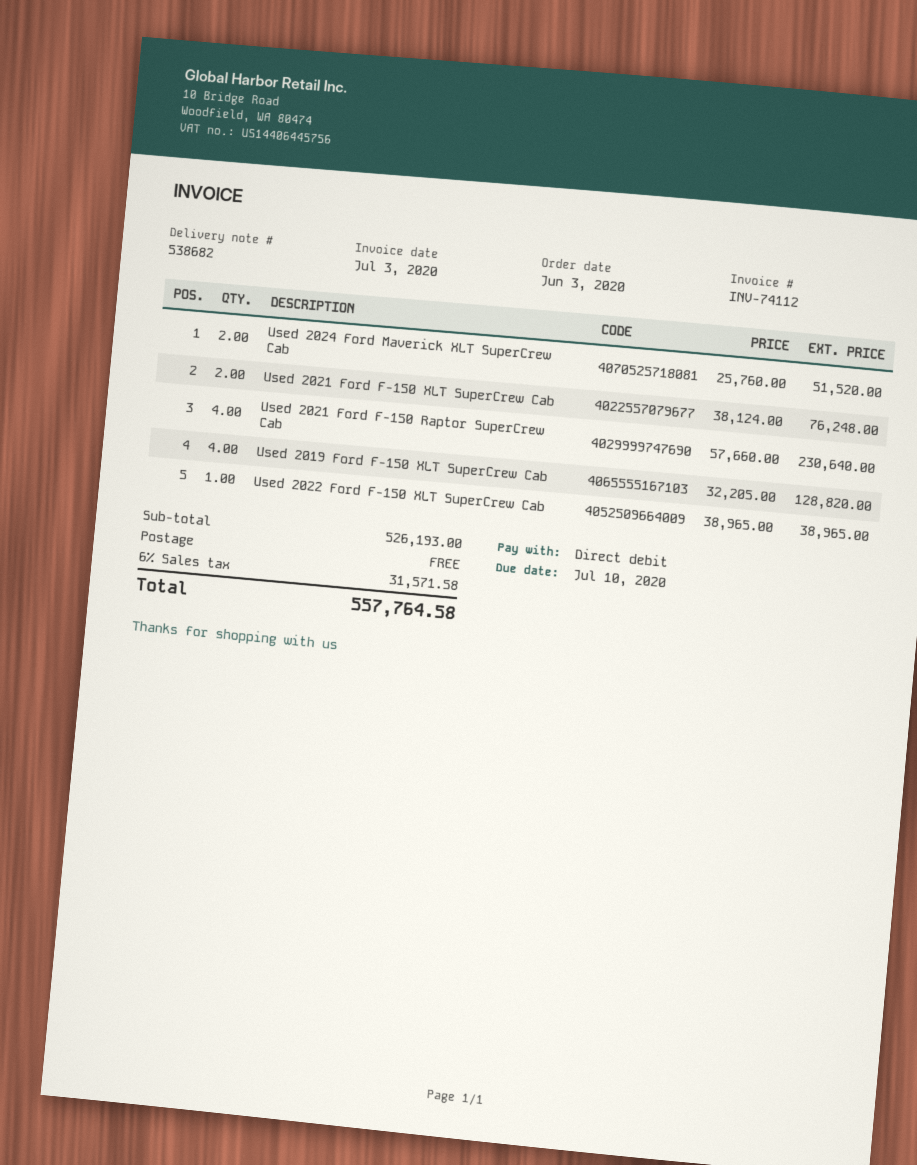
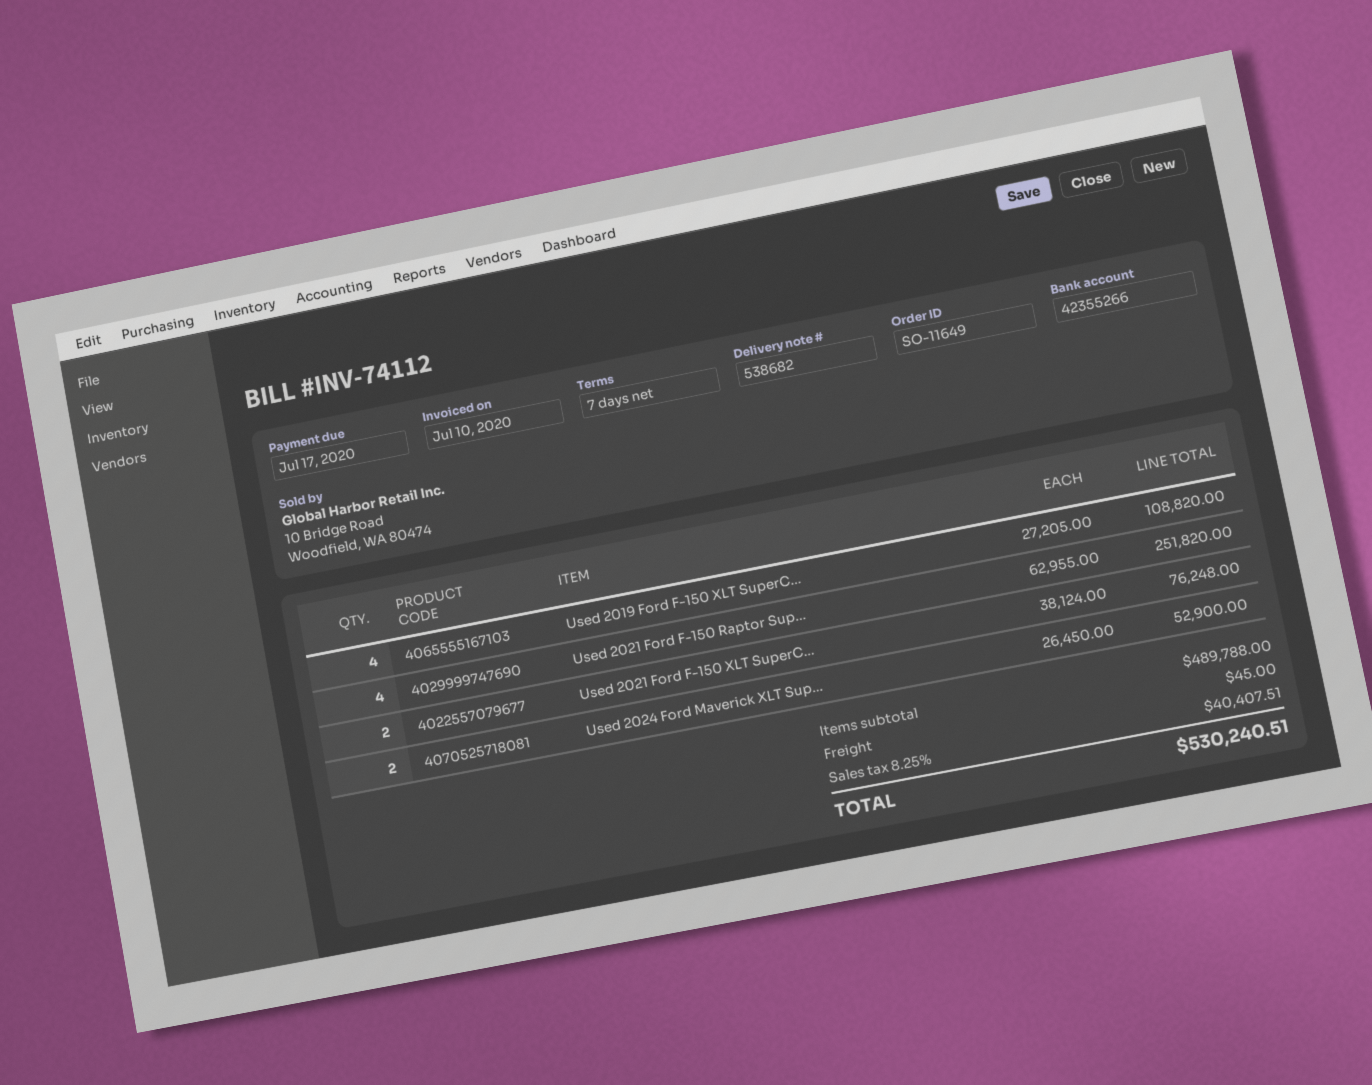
invoice date: 2020-07-03 -> 2020-07-10
due date: 2020-07-10 -> 2020-07-17
Used 2024 Ford Maverick XLT SuperCrew Cab: 2 x 25760.00 = 51520.00 -> 2 x 26450.00 = 52900.00
Used 2021 Ford F-150 Raptor SuperCrew Cab: 4 x 57660.00 = 230640.00 -> 4 x 62955.00 = 251820.00
Used 2019 Ford F-150 XLT SuperCrew Cab: 4 x 32205.00 = 128820.00 -> 4 x 27205.00 = 108820.00
Used 2022 Ford F-150 XLT SuperCrew Cab: 1 x 38965.00 = 38965.00 -> none
subtotal: 526193.00 -> 489788.00
shipping: 0.00 -> 45.00
tax: 6% = 31571.58 -> 8.25% = 40407.51
total: 557764.58 -> 530240.51

